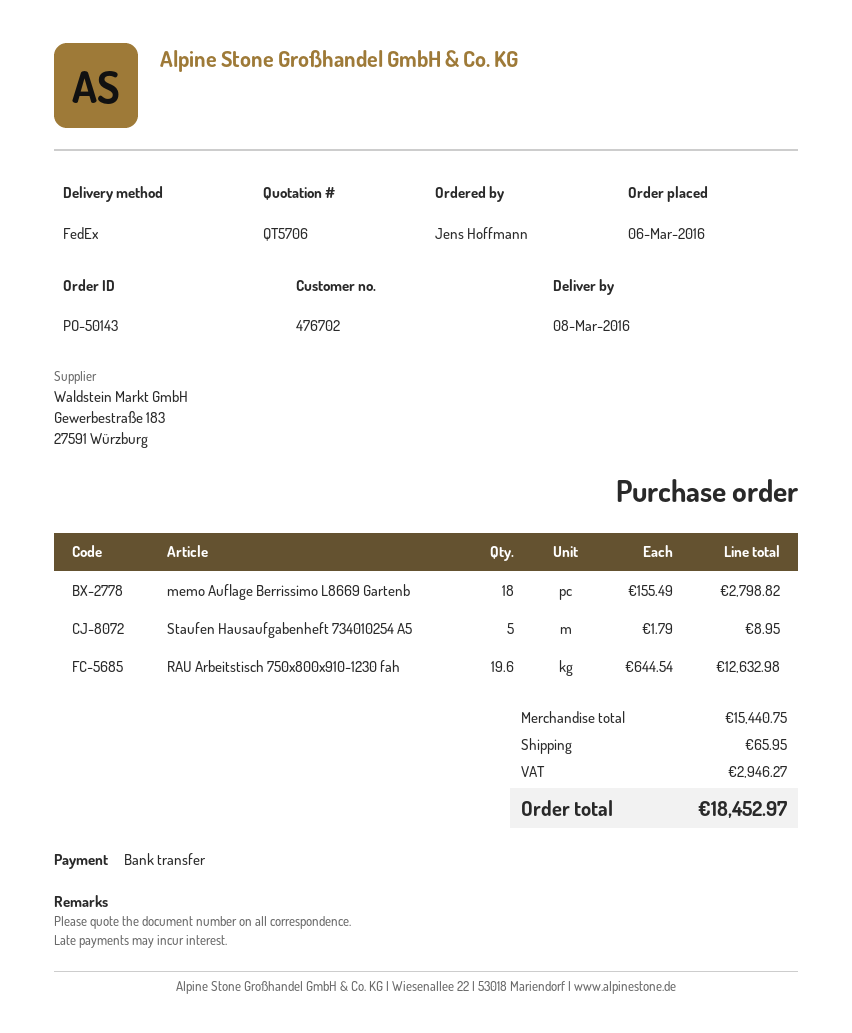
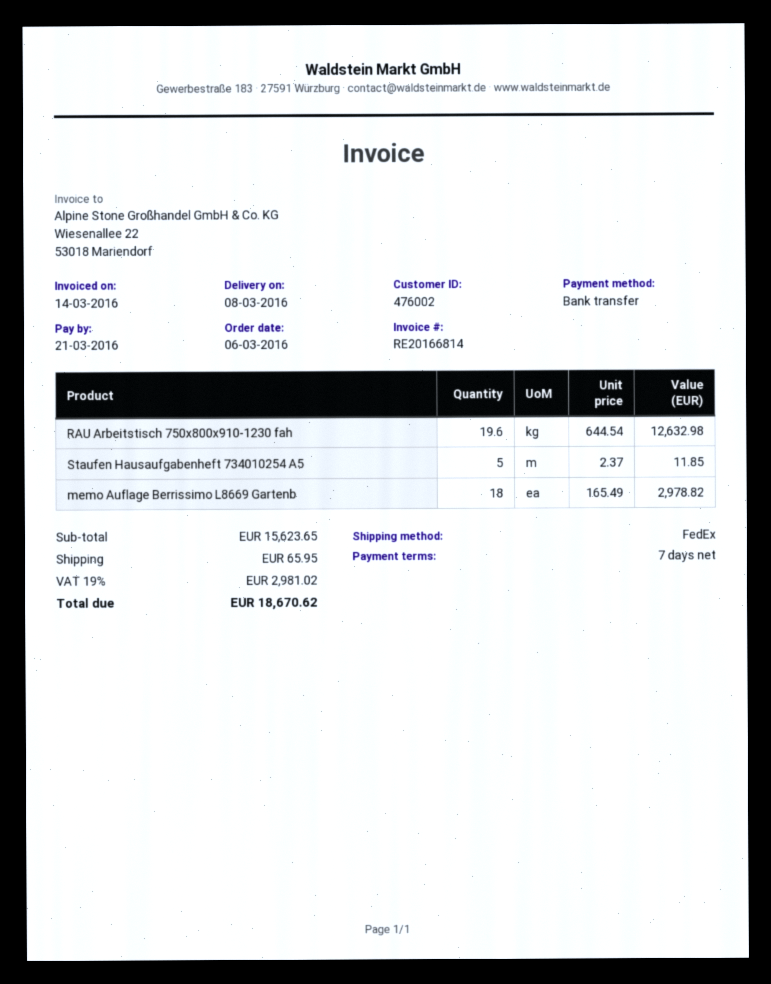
customer number: 476702 -> 476002
memo Auflage Berrissimo L8669 Gartenb: 18 x 155.49 = 2798.82 -> 18 x 165.49 = 2978.82
Staufen Hausaufgabenheft 734010254 A5: 5 x 1.79 = 8.95 -> 5 x 2.37 = 11.85
subtotal: 15440.75 -> 15623.65
tax: 2946.27 -> 2981.02
total: 18452.97 -> 18670.62

